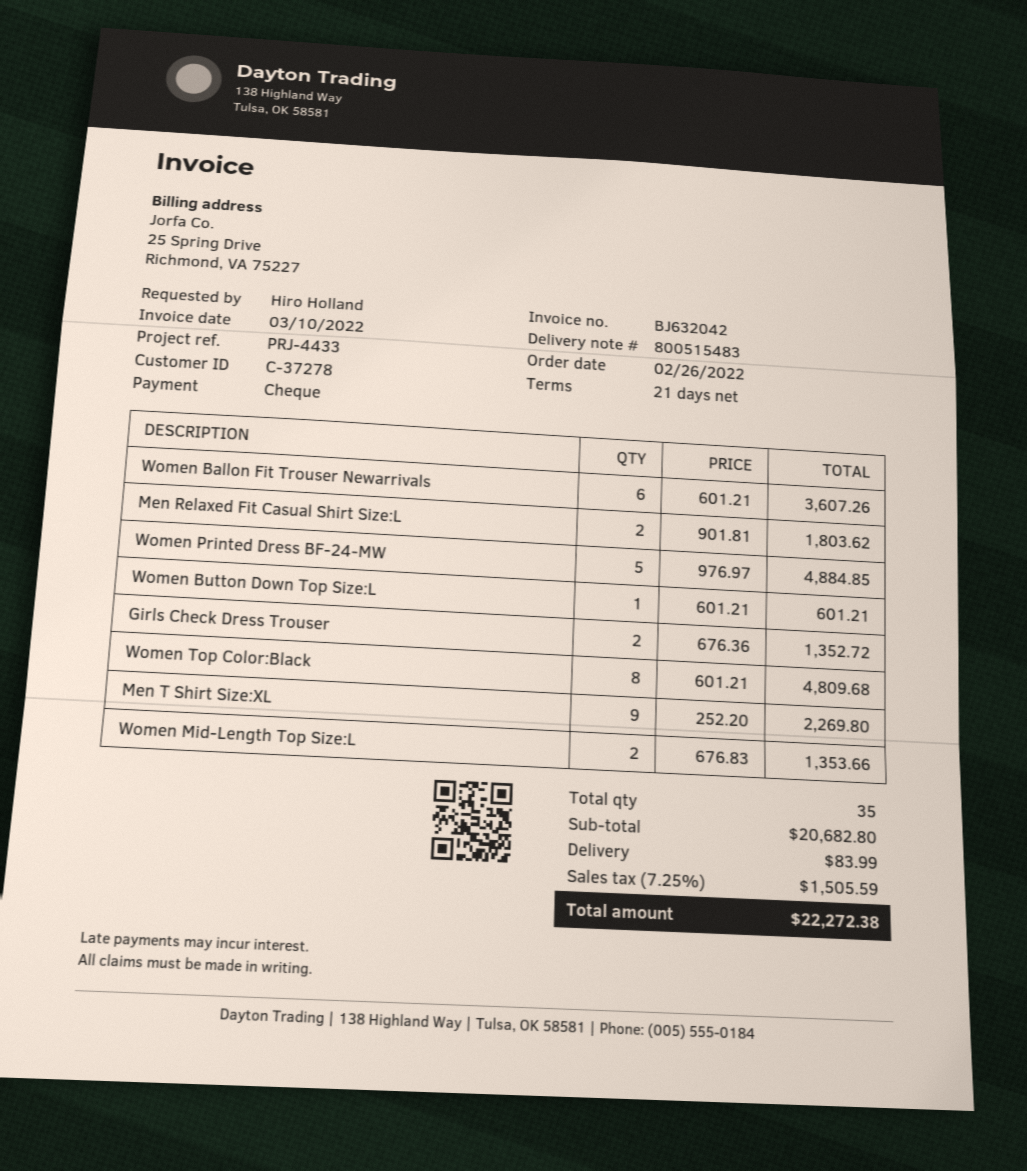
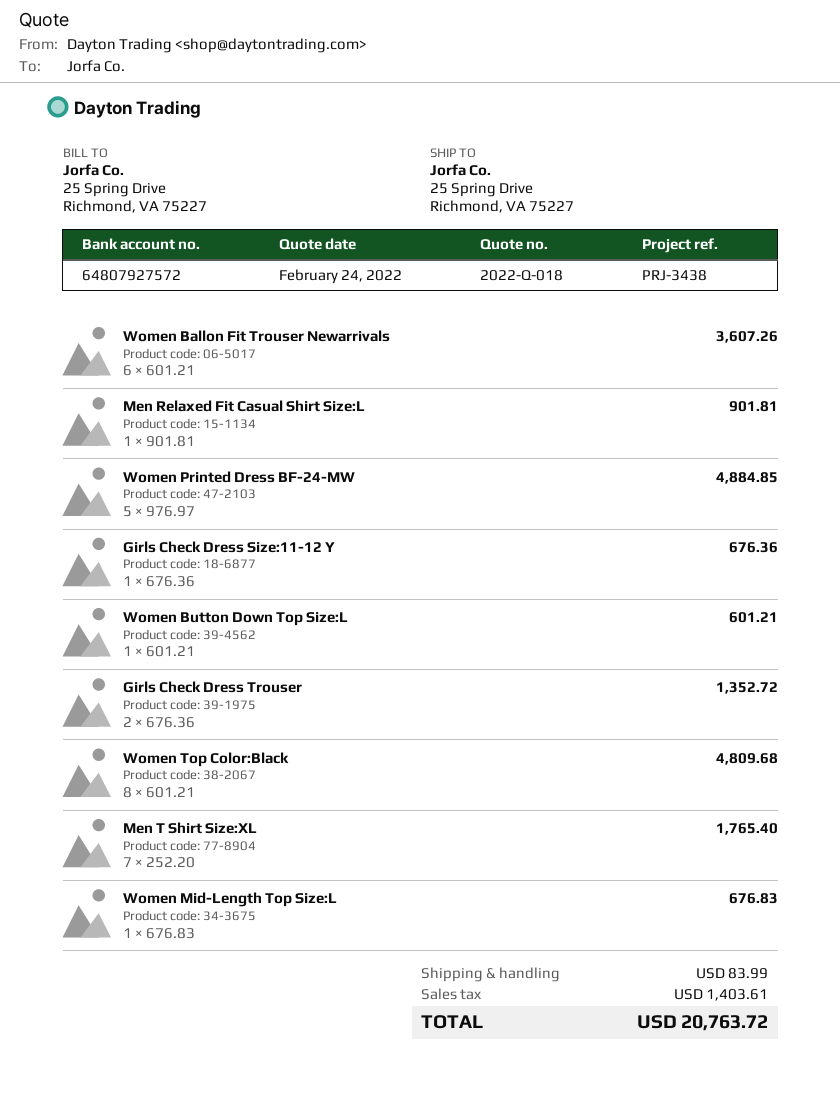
reference: PRJ-4433 -> PRJ-3438
Men Relaxed Fit Casual Shirt Size:L: 2 x 901.81 = 1803.62 -> 1 x 901.81 = 901.81
Men T Shirt Size:XL: 9 x 252.20 = 2269.80 -> 7 x 252.20 = 1765.40
Women Mid-Length Top Size:L: 2 x 676.83 = 1353.66 -> 1 x 676.83 = 676.83
Girls Check Dress Size:11-12 Y: none -> 1 x 676.36 = 676.36
tax: 1505.59 -> 1403.61
total: 22272.38 -> 20763.72

